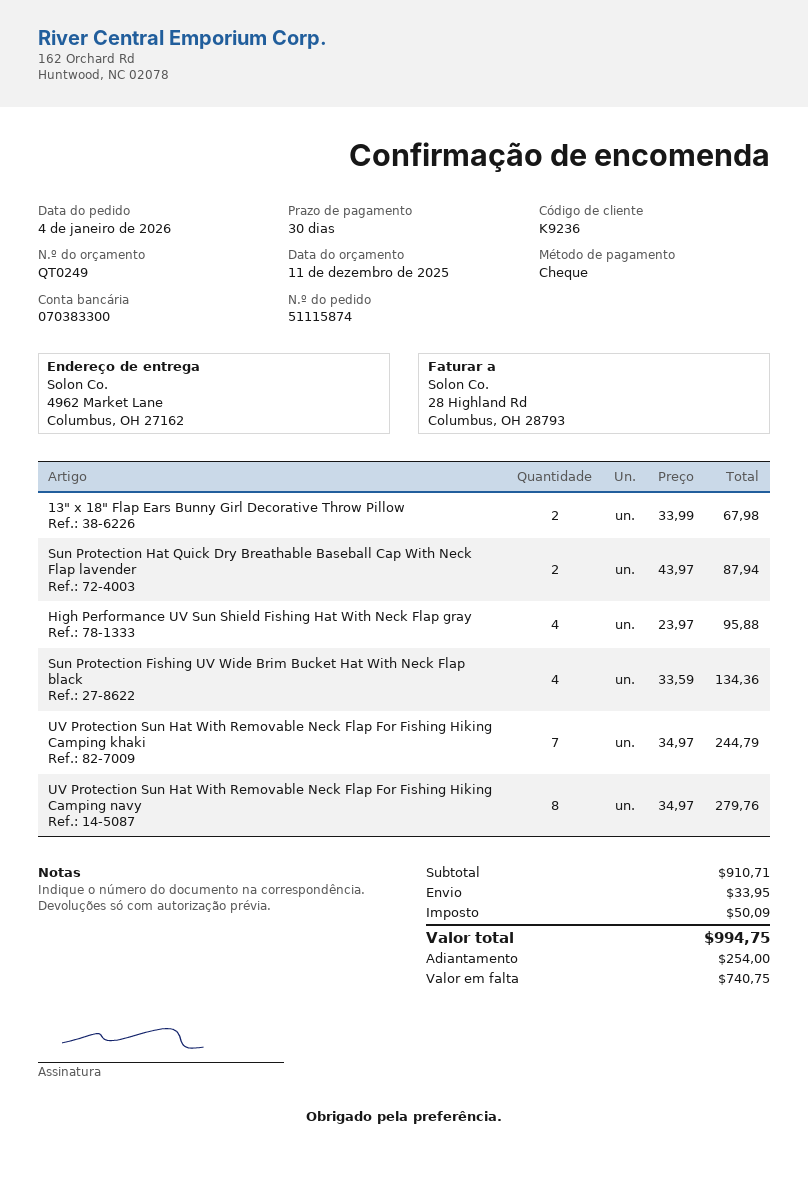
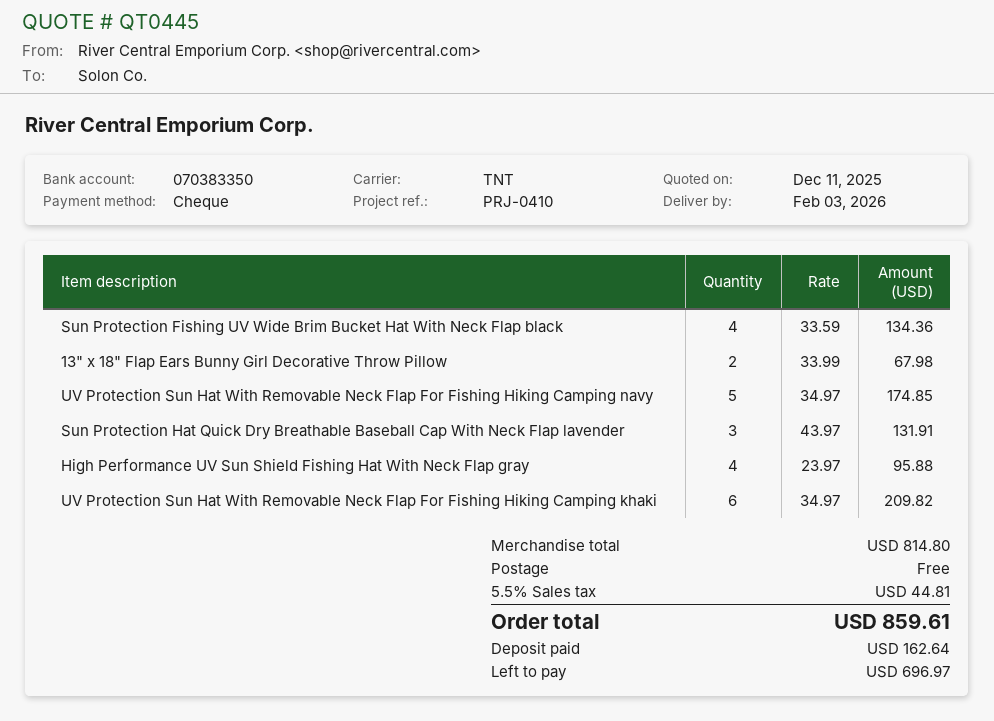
quote number: QT0249 -> QT0445
bank account: 070383300 -> 070383350
Sun Protection Hat Quick Dry Breathable Baseball Cap With Neck Flap lavender: 2 x 43.97 = 87.94 -> 3 x 43.97 = 131.91
UV Protection Sun Hat With Removable Neck Flap For Fishing Hiking Camping khaki: 7 x 34.97 = 244.79 -> 6 x 34.97 = 209.82
UV Protection Sun Hat With Removable Neck Flap For Fishing Hiking Camping navy: 8 x 34.97 = 279.76 -> 5 x 34.97 = 174.85
subtotal: 910.71 -> 814.80
shipping: 33.95 -> 0.00
tax: 50.09 -> 44.81
total: 994.75 -> 859.61
deposit: 254.00 -> 162.64
balance: 740.75 -> 696.97

